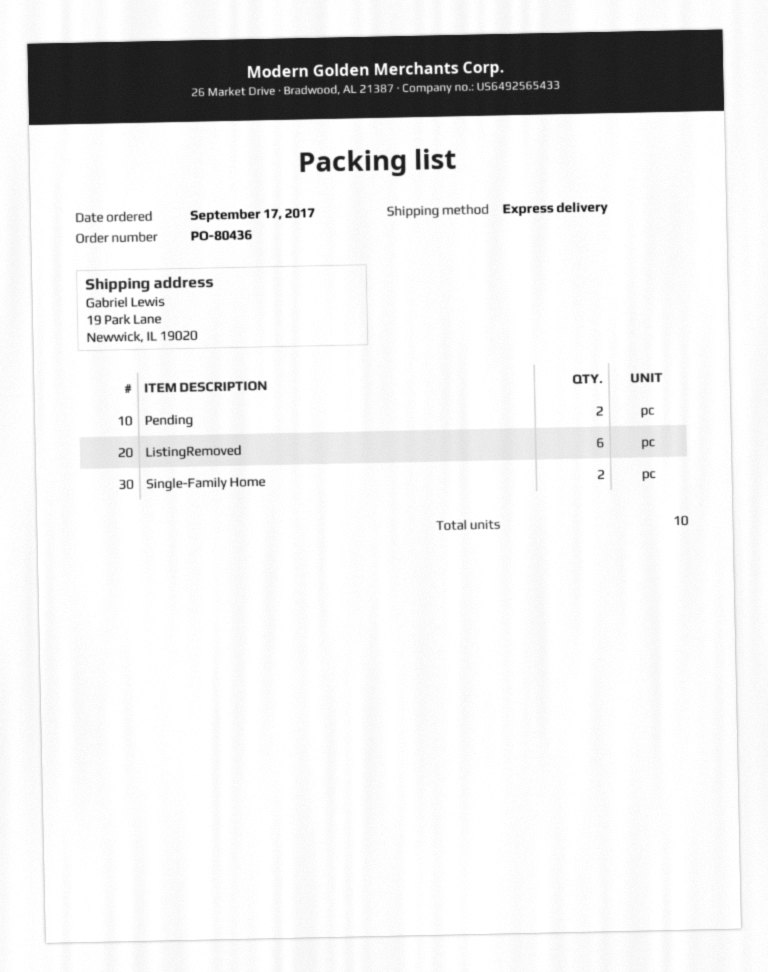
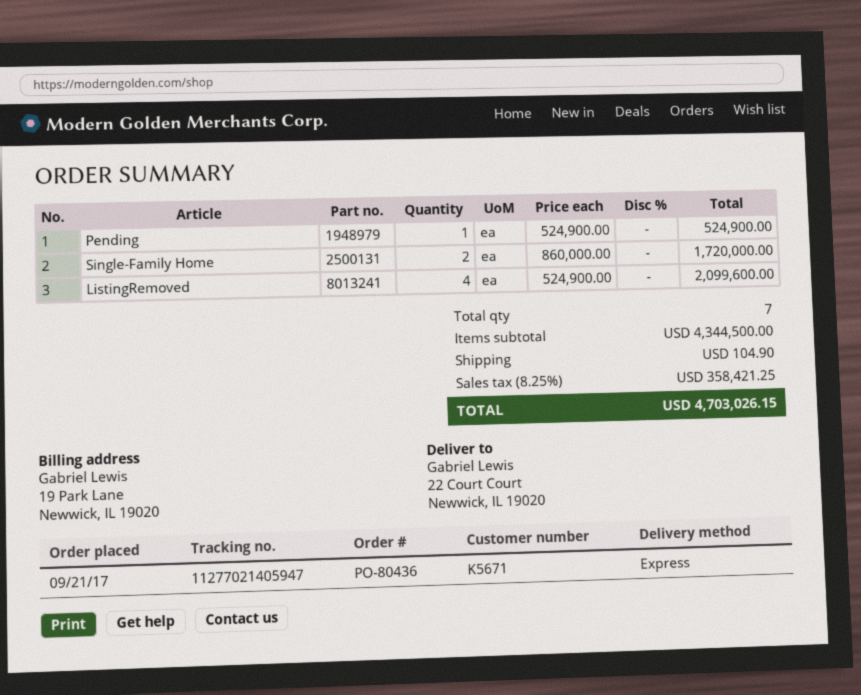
order date: 2017-09-17 -> 2017-09-21
ship to: 19 Park Lane, Newwick, IL 19020 -> 22 Court Court, Newwick, IL 19020
Pending: 2 -> 1
ListingRemoved: 6 -> 4
total quantity: 10 -> 7

